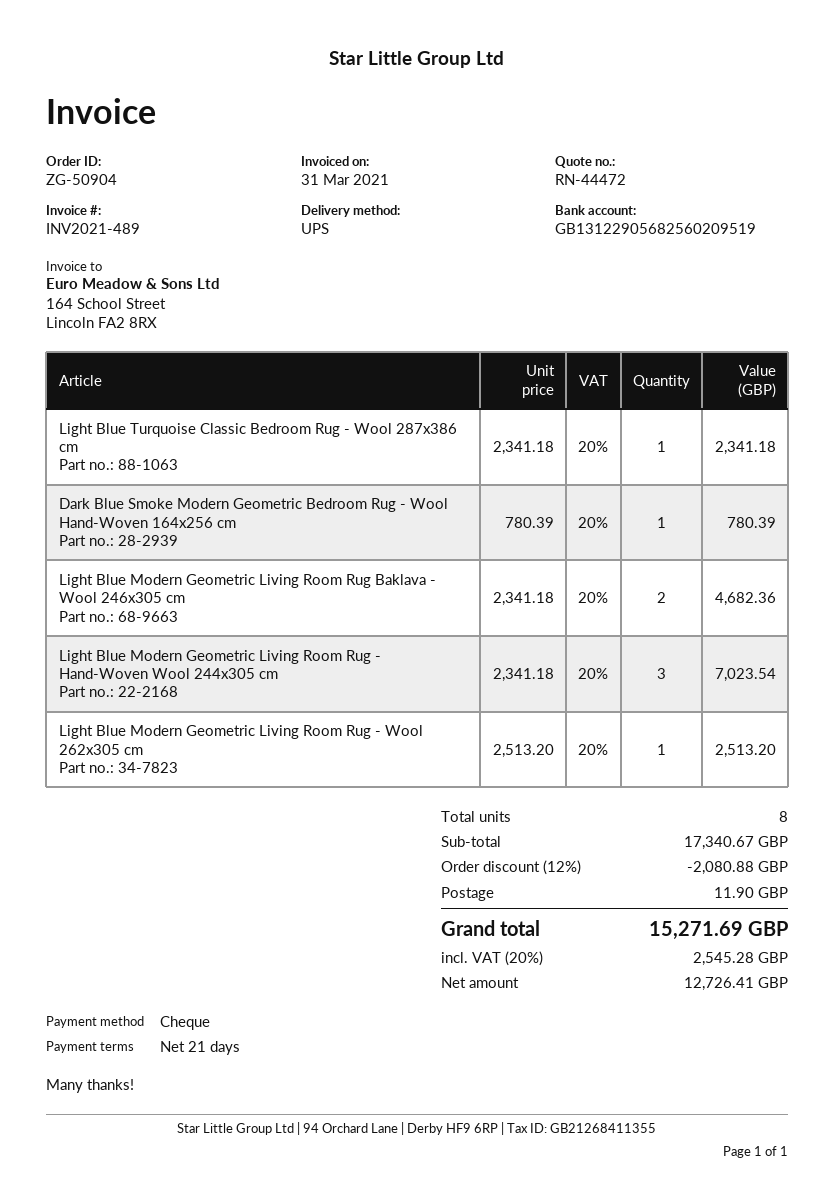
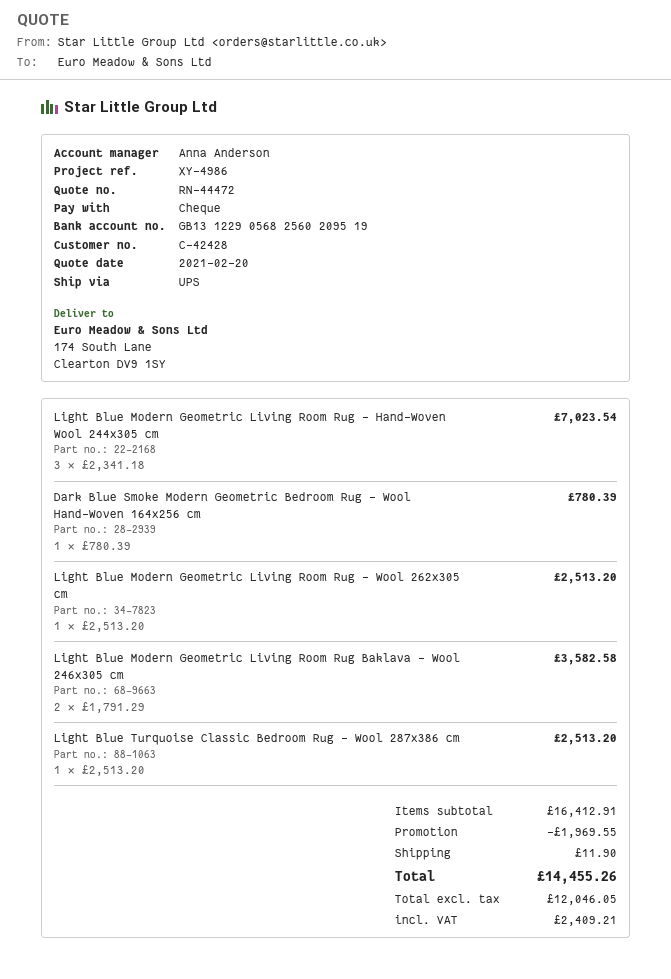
Light Blue Turquoise Classic Bedroom Rug - Wool 287x386 cm: 1 x 2341.18 = 2341.18 -> 1 x 2513.20 = 2513.20
Light Blue Modern Geometric Living Room Rug Baklava - Wool 246x305 cm: 2 x 2341.18 = 4682.36 -> 2 x 1791.29 = 3582.58
subtotal: 17340.67 -> 16412.91
discount: 2080.88 -> 1969.55
net: 12726.41 -> 12046.05
tax: 2545.28 -> 2409.21
total: 15271.69 -> 14455.26

